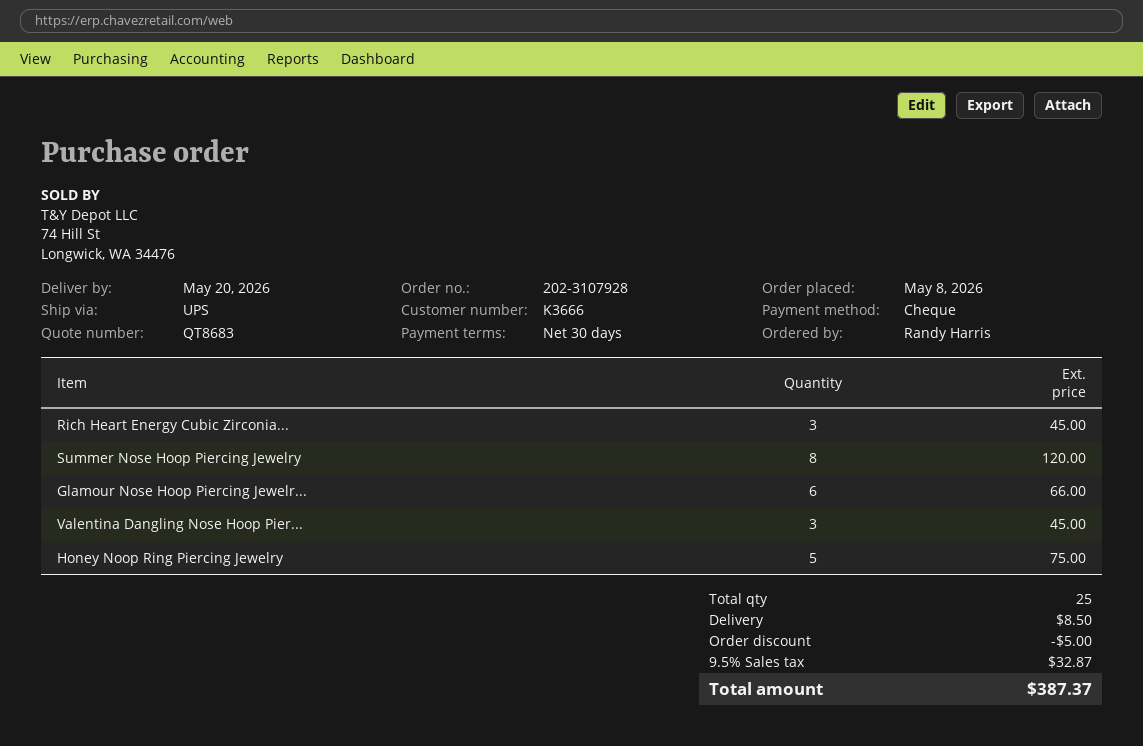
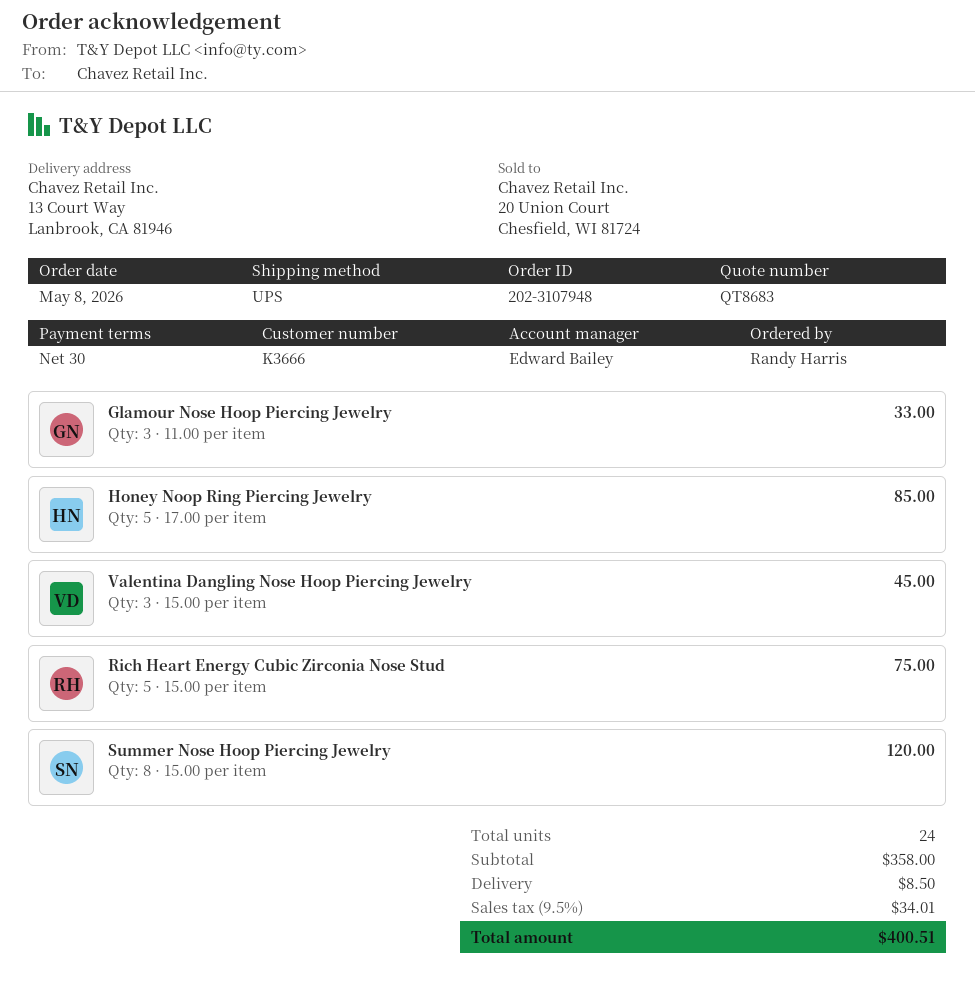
order number: 202-3107928 -> 202-3107948
Rich Heart Energy Cubic Zirconia...: 3 for 45.00 -> 5 for 75.00
Glamour Nose Hoop Piercing Jewelr...: 6 for 66.00 -> 3 for 33.00
Honey Noop Ring Piercing Jewelry: 5 for 75.00 -> 5 for 85.00
total quantity: 25 -> 24
discount: 5.00 -> none
tax: 9.5% = 32.87 -> 9.5% = 34.01
total: 387.37 -> 400.51

